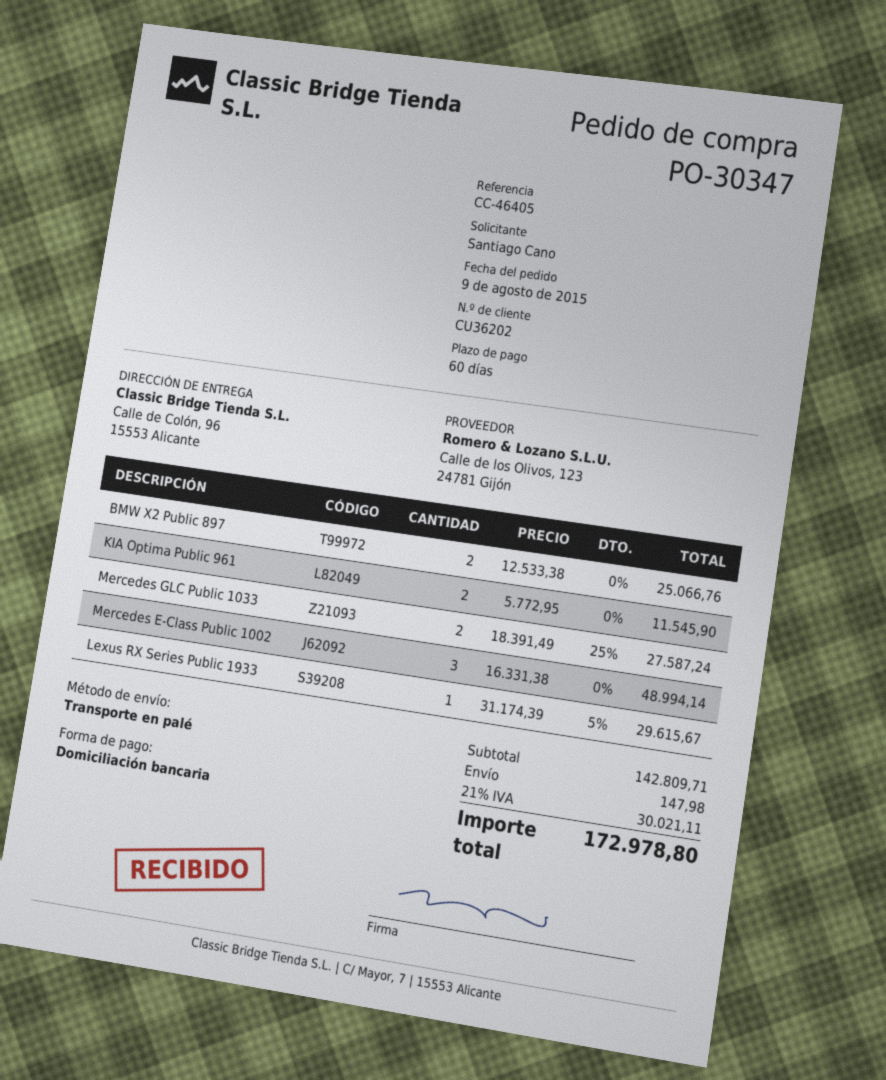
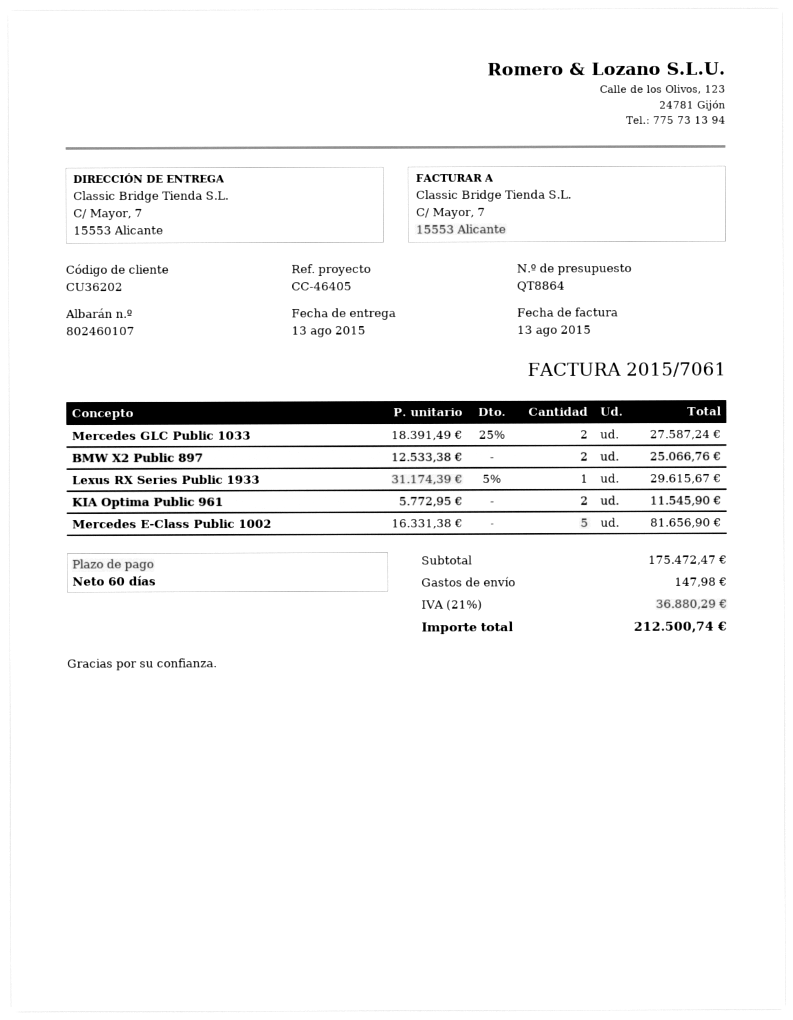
ship to: Calle de Colón, 96, 15553 Alicante -> C/ Mayor, 7, 15553 Alicante
Mercedes E-Class Public 1002: 3 x 16331.38 = 48994.14 -> 5 x 16331.38 = 81656.90
subtotal: 142809.71 -> 175472.47
tax: 21% = 30021.11 -> 21% = 36880.29
total: 172978.80 -> 212500.74

